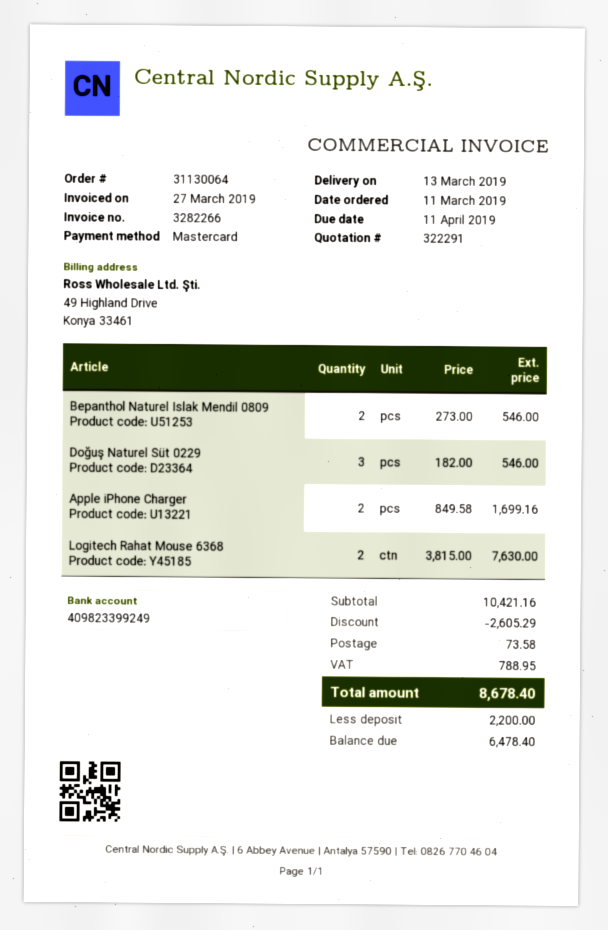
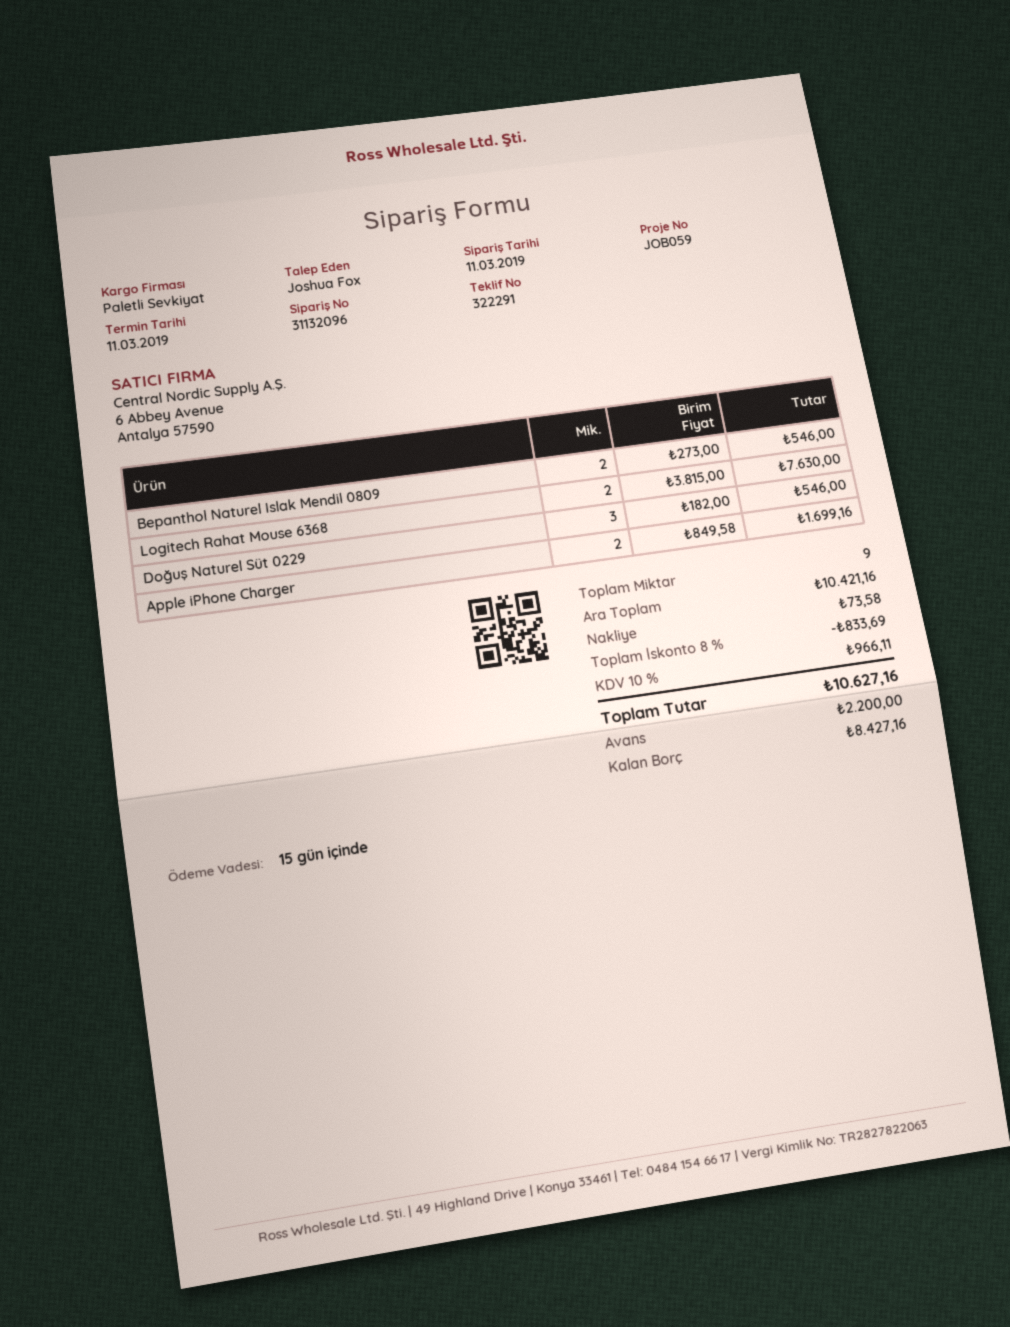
order number: 31130064 -> 31132096
delivery date: 2019-03-13 -> 2019-03-11
discount: 2605.29 -> 833.69
tax: 788.95 -> 966.11
total: 8678.40 -> 10627.16
balance: 6478.40 -> 8427.16

